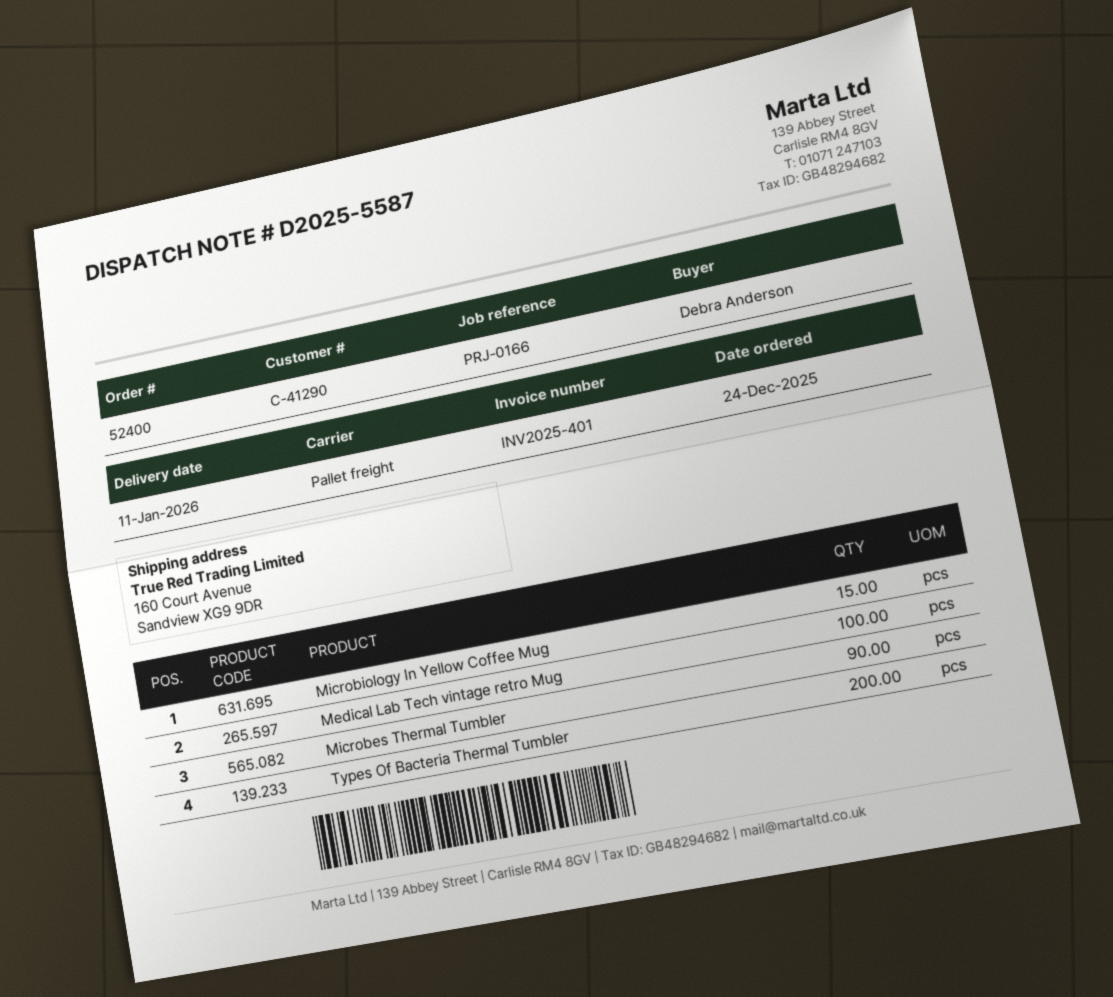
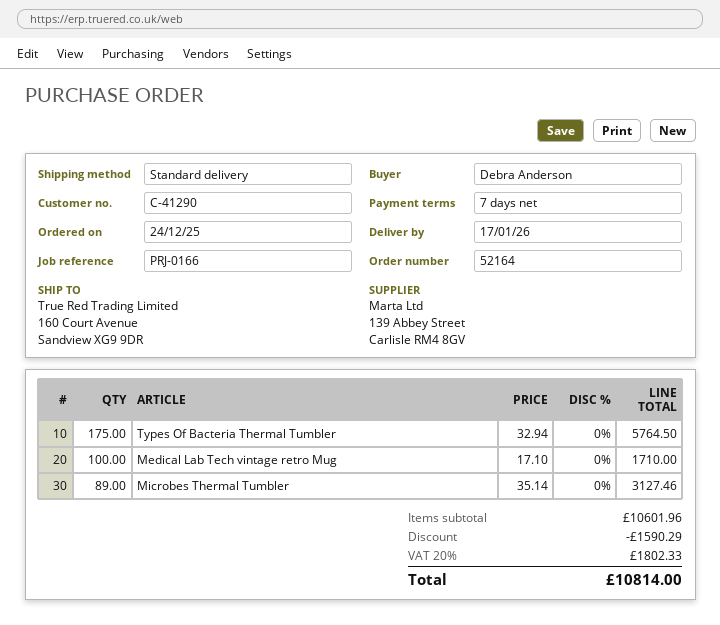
order number: 52400 -> 52164
delivery date: 2026-01-11 -> 2026-01-17
shipping method: pallet freight -> standard
Microbiology In Yellow Coffee Mug: 15 -> none
Microbes Thermal Tumbler: 90 -> 89
Types Of Bacteria Thermal Tumbler: 200 -> 175

